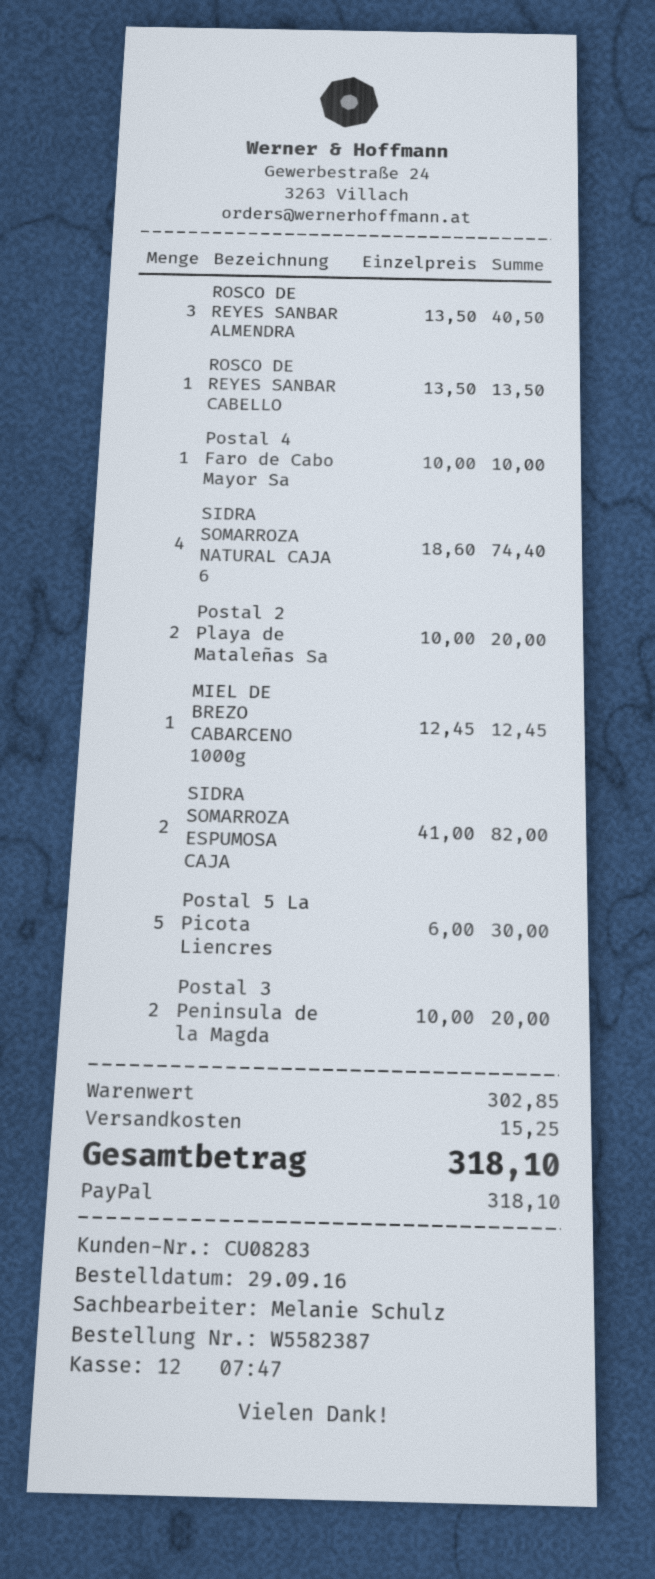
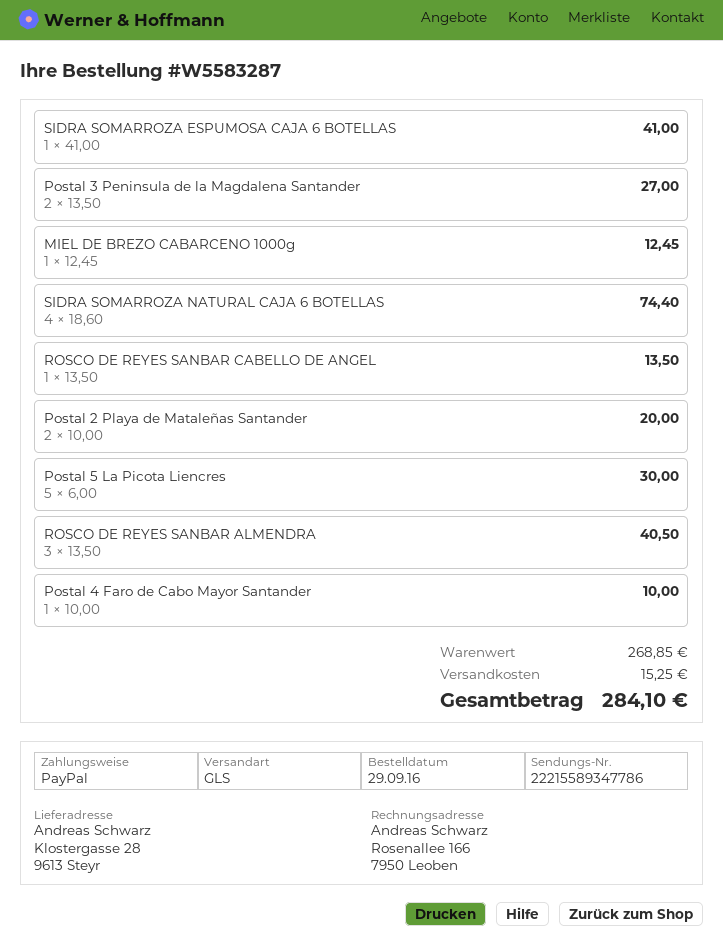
order number: W5582387 -> W5583287
SIDRA SOMARROZA ESPUMOSA CAJA: 2 x 41.00 = 82.00 -> 1 x 41.00 = 41.00
Postal 3 Peninsula de la Magda: 2 x 10.00 = 20.00 -> 2 x 13.50 = 27.00
subtotal: 302.85 -> 268.85
total: 318.10 -> 284.10

